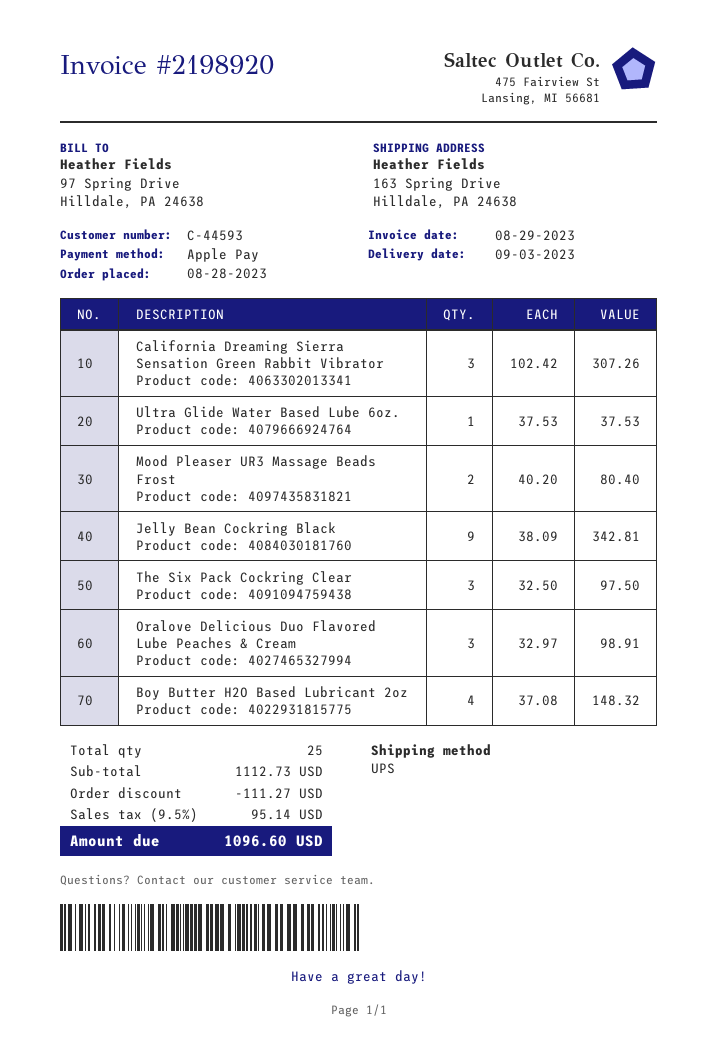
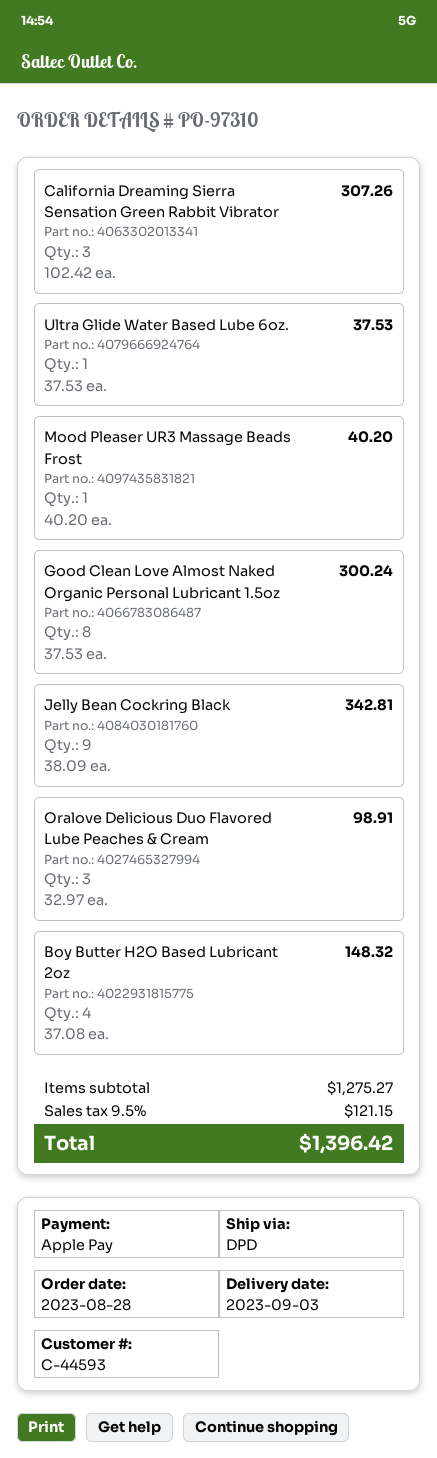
shipping method: UPS -> DPD
Mood Pleaser UR3 Massage Beads Frost: 2 x 40.20 = 80.40 -> 1 x 40.20 = 40.20
The Six Pack Cockring Clear: 3 x 32.50 = 97.50 -> none
Good Clean Love Almost Naked Organic Personal Lubricant 1.5oz: none -> 8 x 37.53 = 300.24
subtotal: 1112.73 -> 1275.27
discount: 111.27 -> none
tax: 9.5% = 95.14 -> 9.5% = 121.15
total: 1096.60 -> 1396.42

